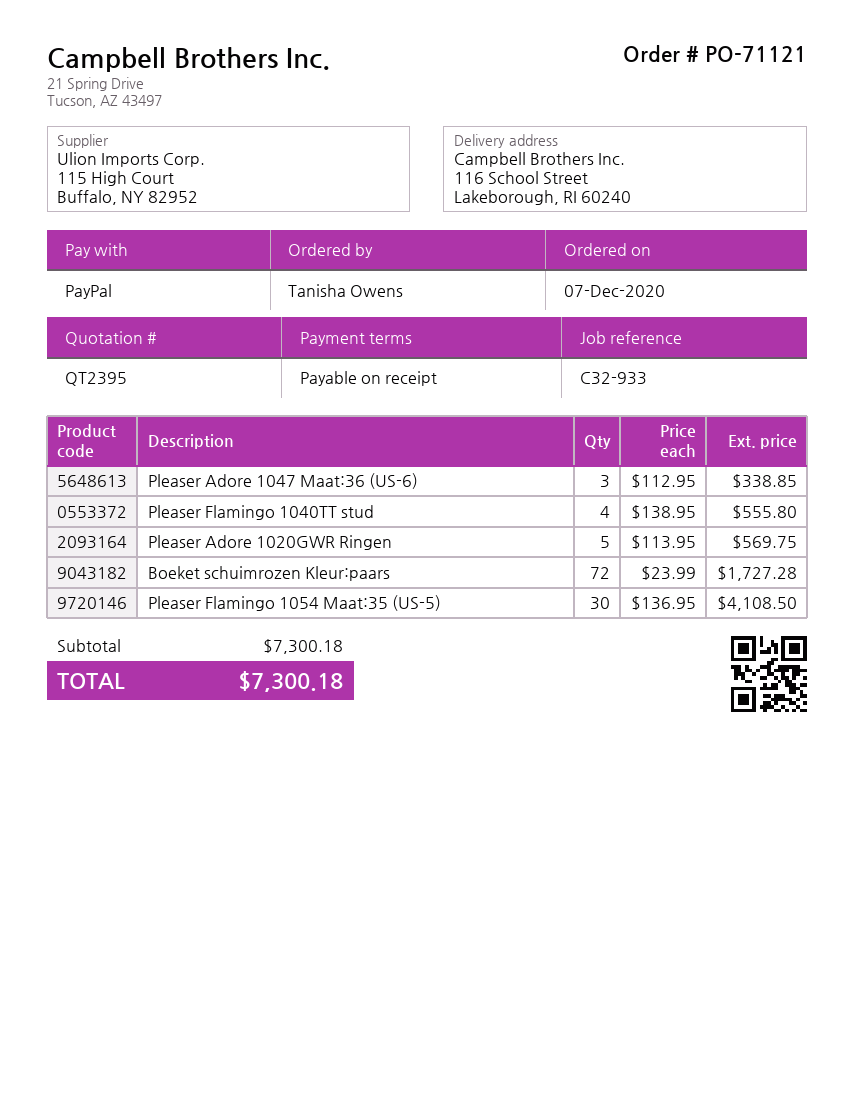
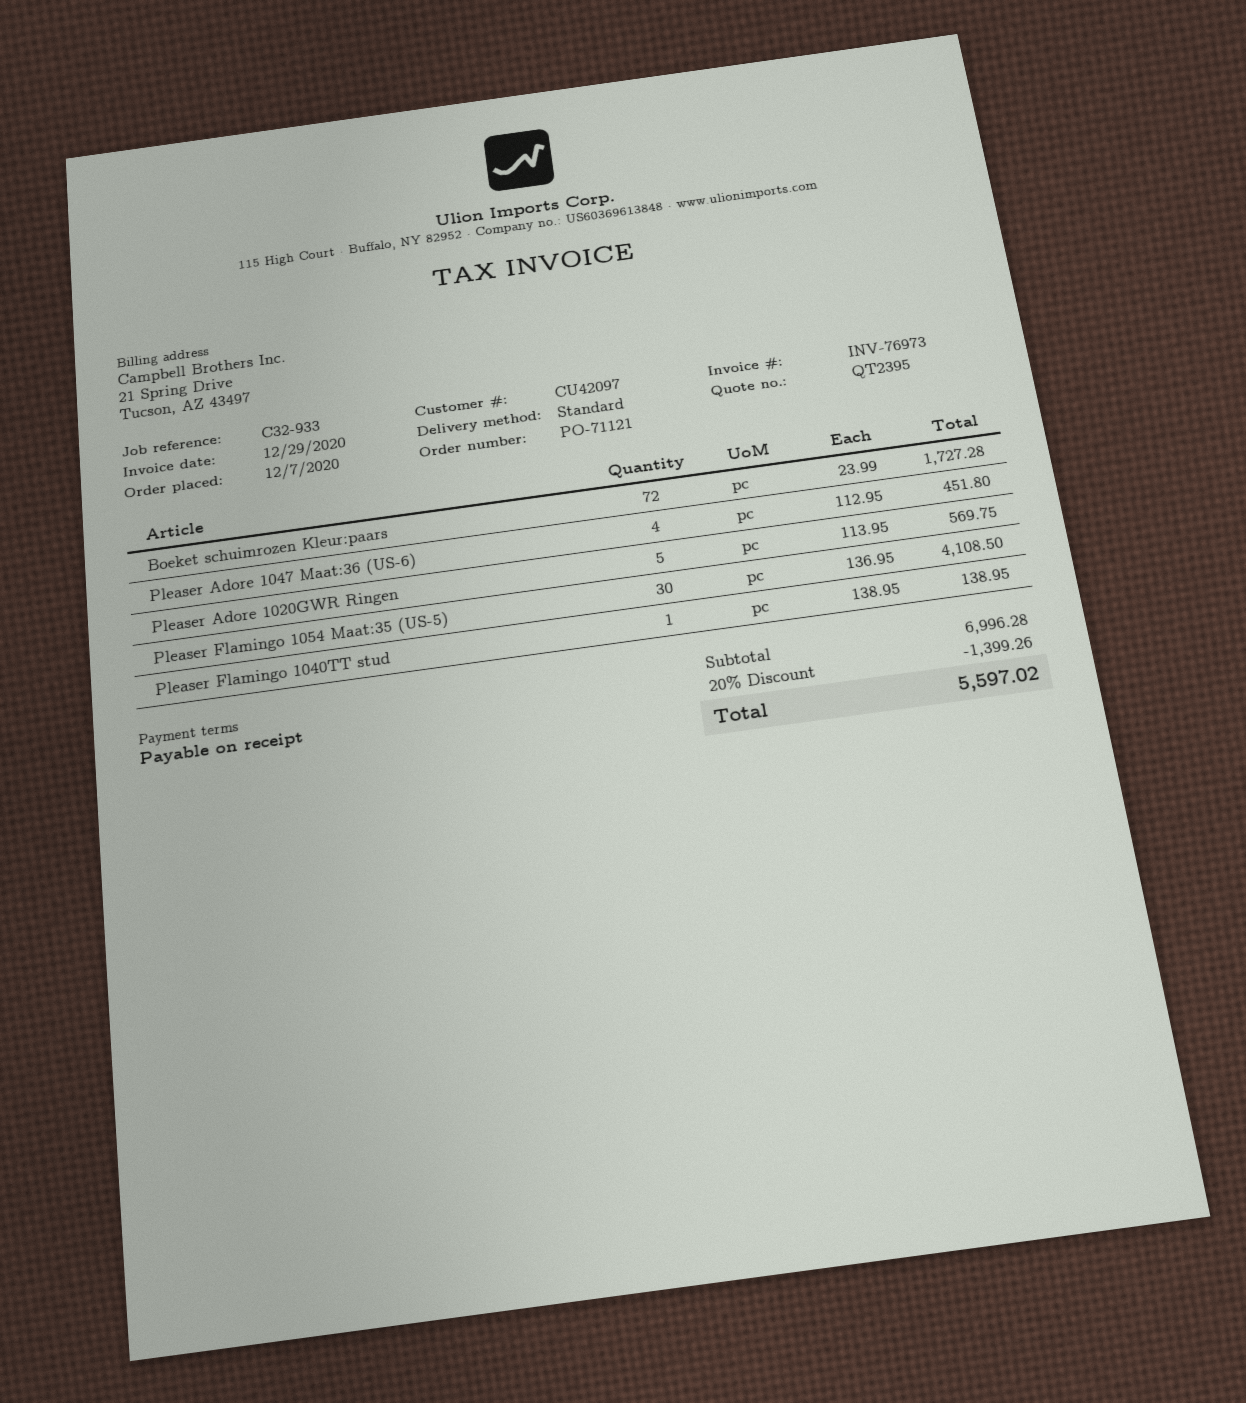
Pleaser Adore 1047 Maat:36 (US-6): 3 x 112.95 = 338.85 -> 4 x 112.95 = 451.80
Pleaser Flamingo 1040TT stud: 4 x 138.95 = 555.80 -> 1 x 138.95 = 138.95
subtotal: 7300.18 -> 6996.28
discount: none -> 20% = 1399.26
total: 7300.18 -> 5597.02

